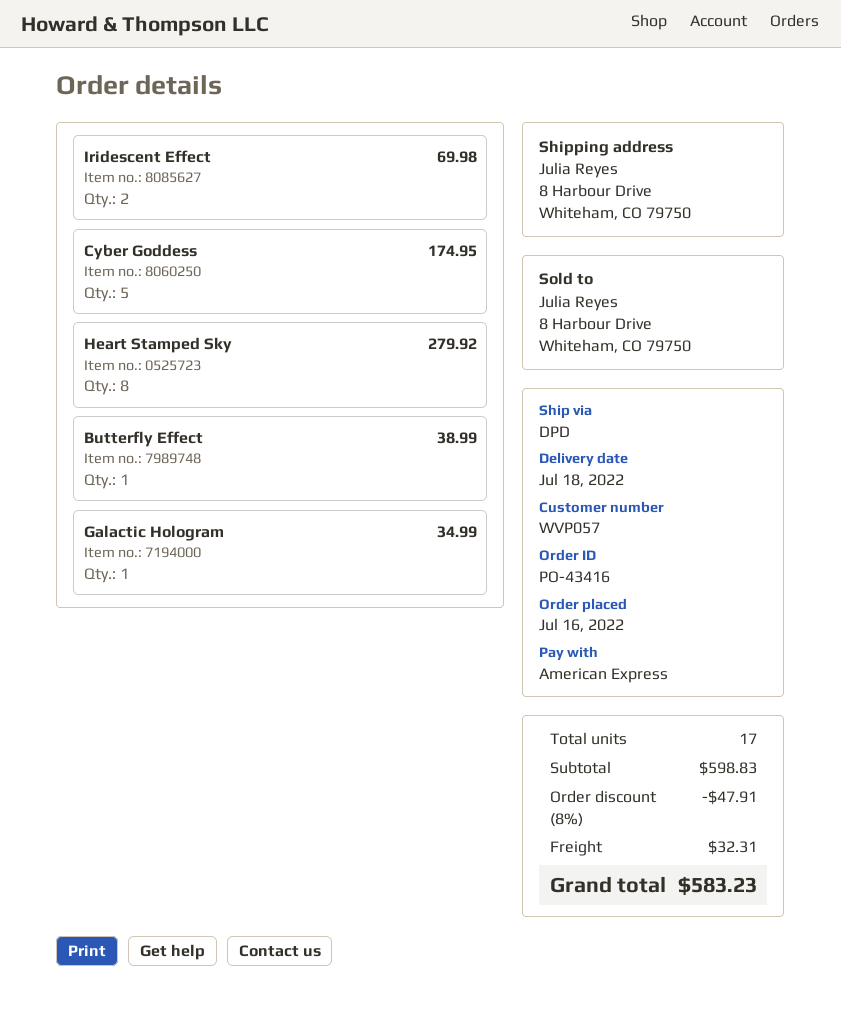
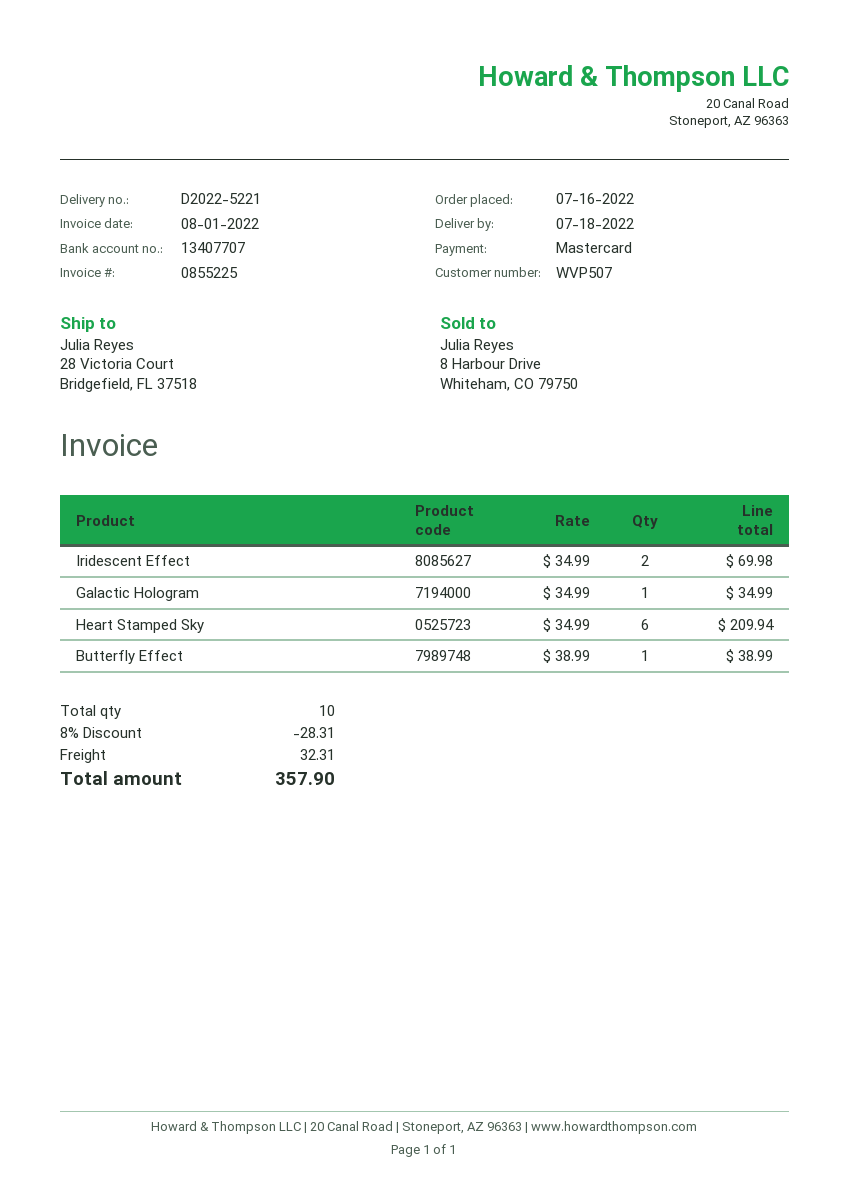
customer number: WVP057 -> WVP507
payment method: American Express -> Mastercard
ship to: 8 Harbour Drive, Whiteham, CO 79750 -> 28 Victoria Court, Bridgefield, FL 37518
Cyber Goddess: 5 for 174.95 -> none
Heart Stamped Sky: 8 for 279.92 -> 6 for 209.94
total quantity: 17 -> 10
discount: 8% = 47.91 -> 8% = 28.31
total: 583.23 -> 357.90

